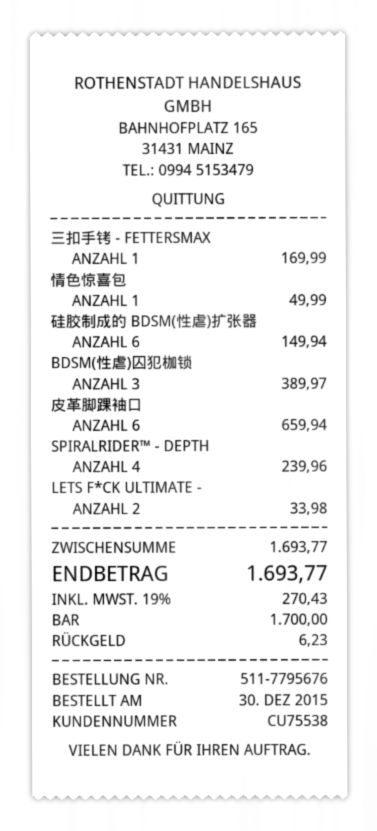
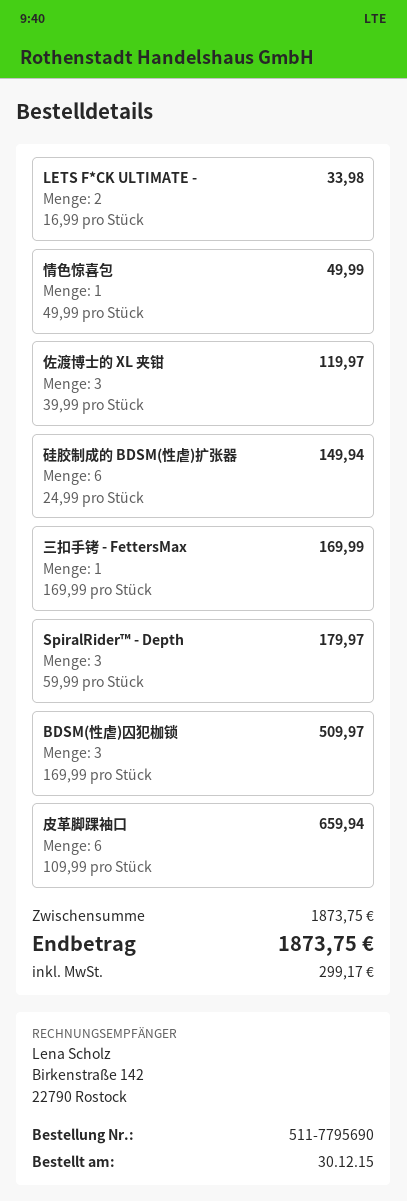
order number: 511-7795676 -> 511-7795690
BDSM(性虐)囚犯枷锁: 3 for 389.97 -> 3 for 509.97
SPIRALRIDER™ - DEPTH: 4 for 239.96 -> 3 for 179.97
佐渡博士的 XL 夹钳: none -> 3 for 119.97
subtotal: 1693.77 -> 1873.75
tax: 270.43 -> 299.17
total: 1693.77 -> 1873.75

